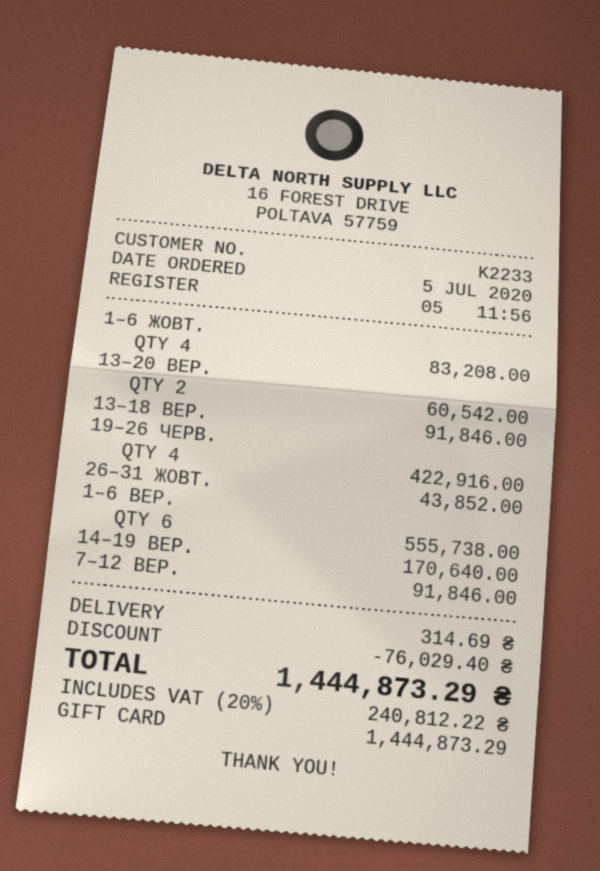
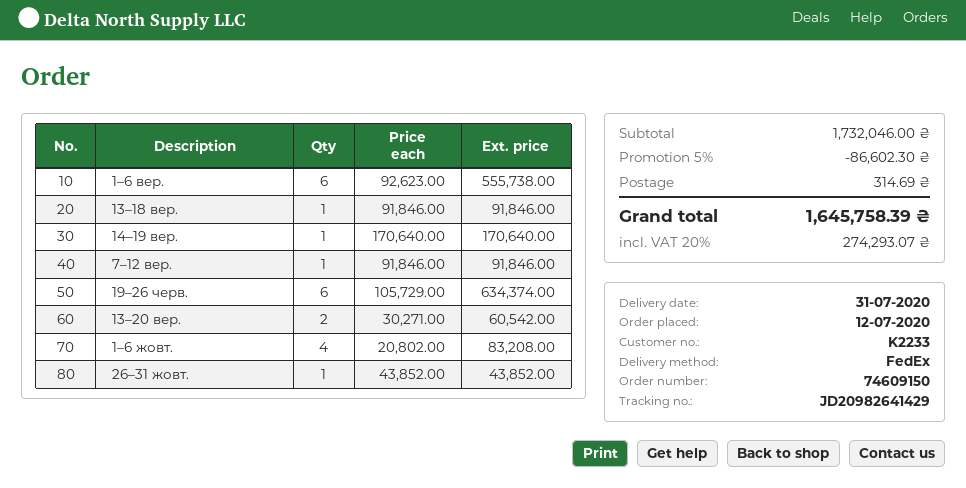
order date: 2020-07-05 -> 2020-07-12
19–26 ЧЕРВ.: 4 for 422916.00 -> 6 for 634374.00
discount: 76029.40 -> 86602.30
tax: 20% = 240812.22 -> 20% = 274293.07
total: 1444873.29 -> 1645758.39

